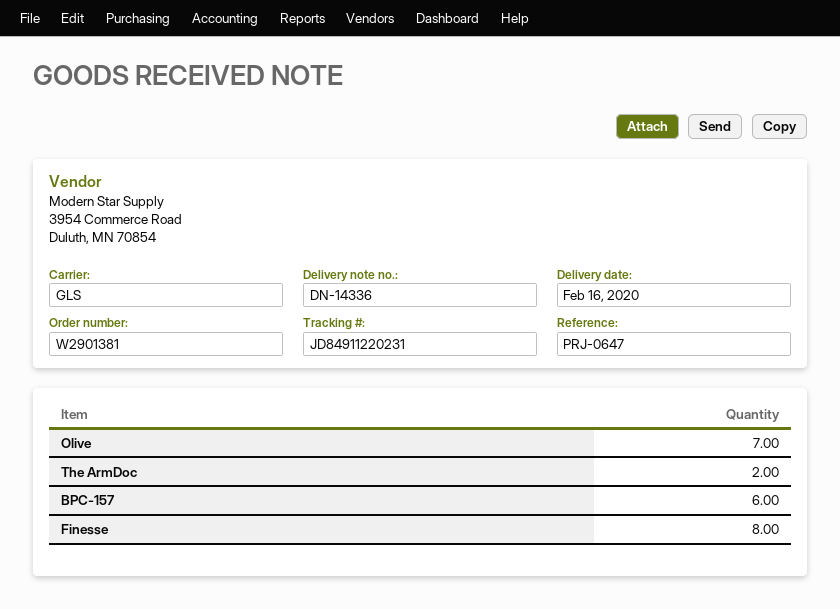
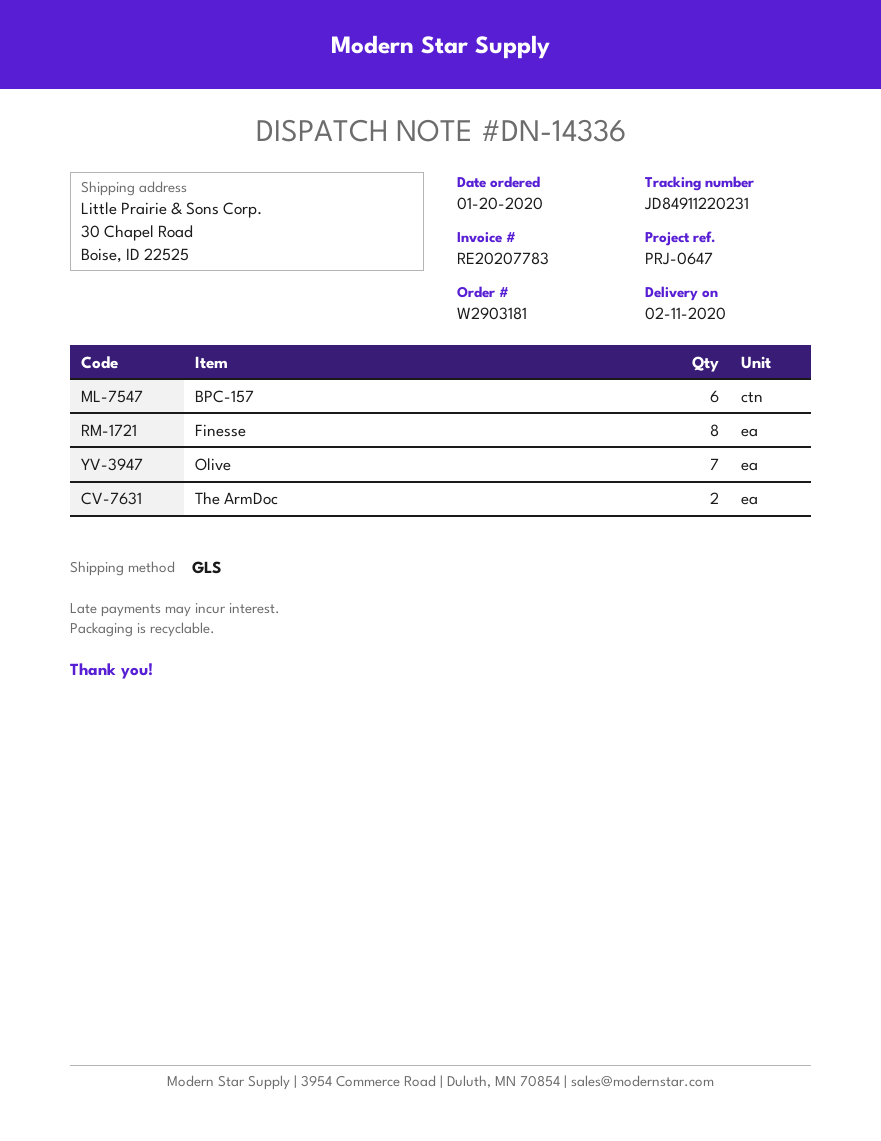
order number: W2901381 -> W2903181
delivery date: 2020-02-16 -> 2020-02-11

